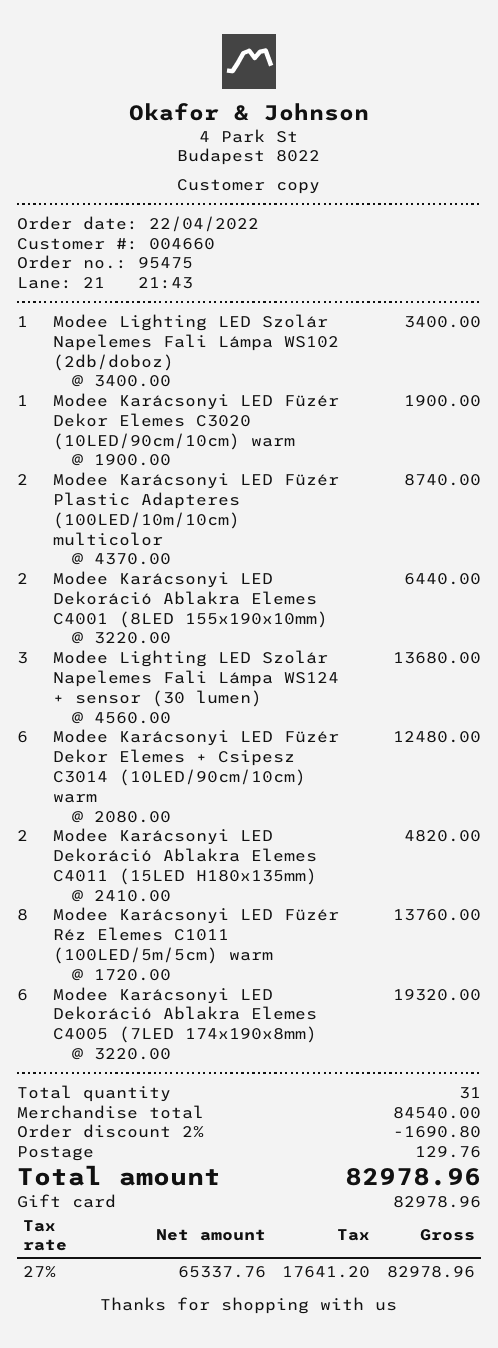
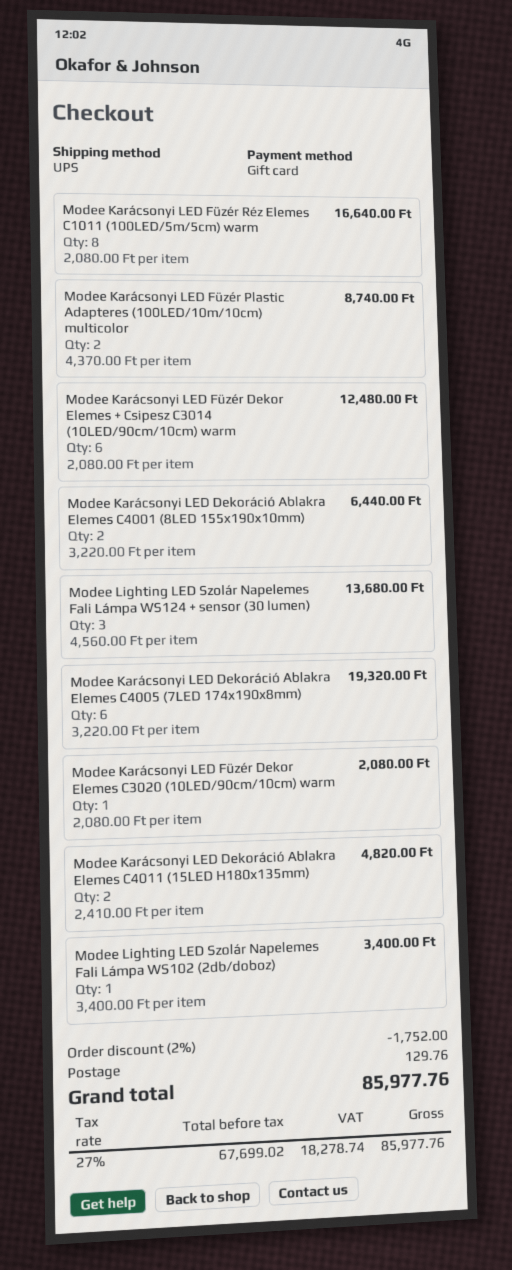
Modee Karácsonyi LED Füzér Dekor Elemes C3020 (10LED/90cm/10cm) warm: 1 x 1900.00 = 1900.00 -> 1 x 2080.00 = 2080.00
Modee Karácsonyi LED Füzér Réz Elemes C1011 (100LED/5m/5cm) warm: 8 x 1720.00 = 13760.00 -> 8 x 2080.00 = 16640.00
discount: 2% = 1690.80 -> 2% = 1752.00
net: 65337.76 -> 67699.02
tax: 27% = 17641.20 -> 27% = 18278.74
total: 82978.96 -> 85977.76

